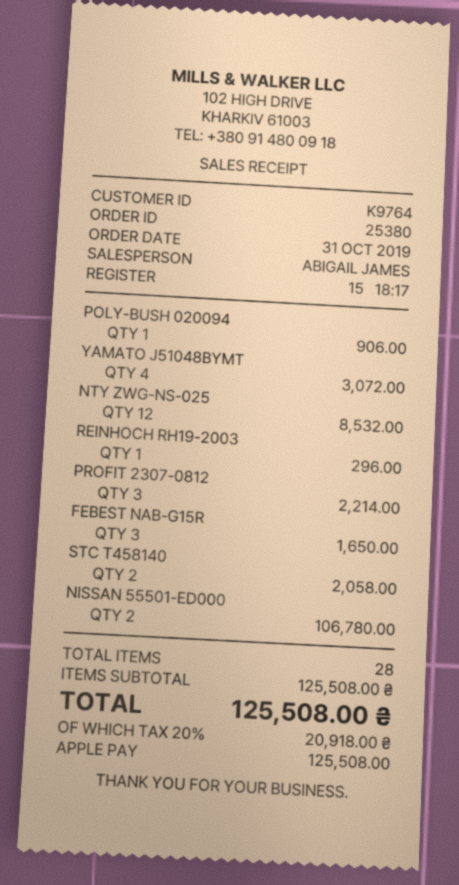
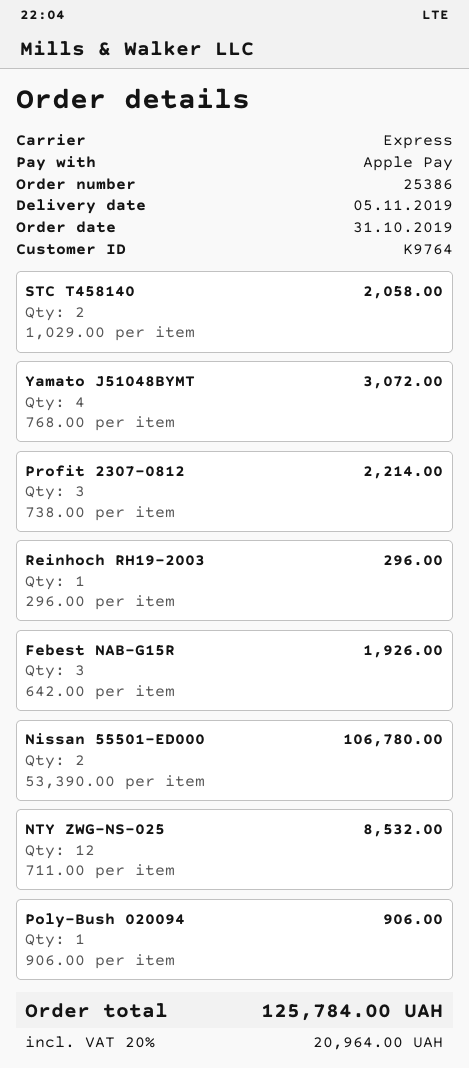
order number: 25380 -> 25386
FEBEST NAB-G15R: 3 for 1650.00 -> 3 for 1926.00
tax: 20% = 20918.00 -> 20% = 20964.00
total: 125508.00 -> 125784.00

